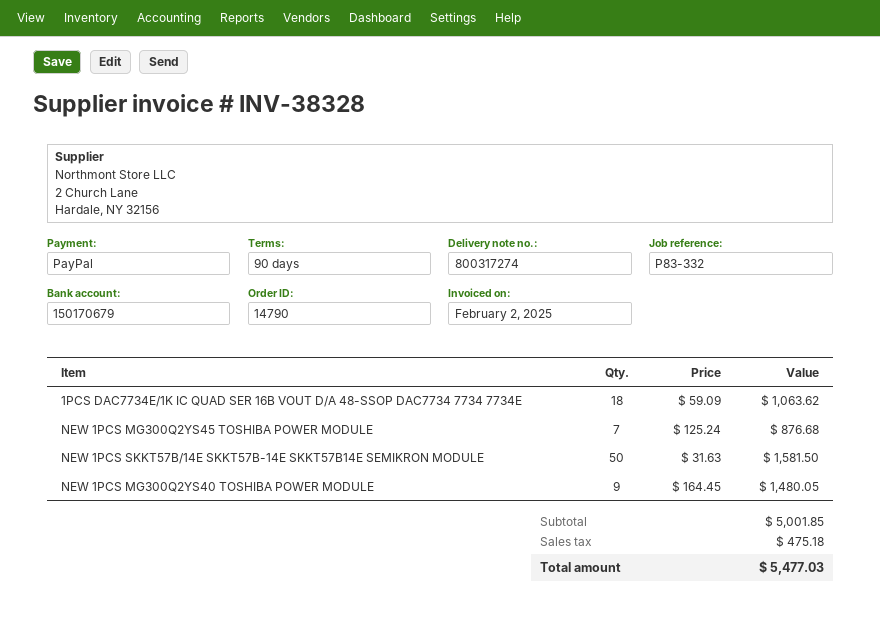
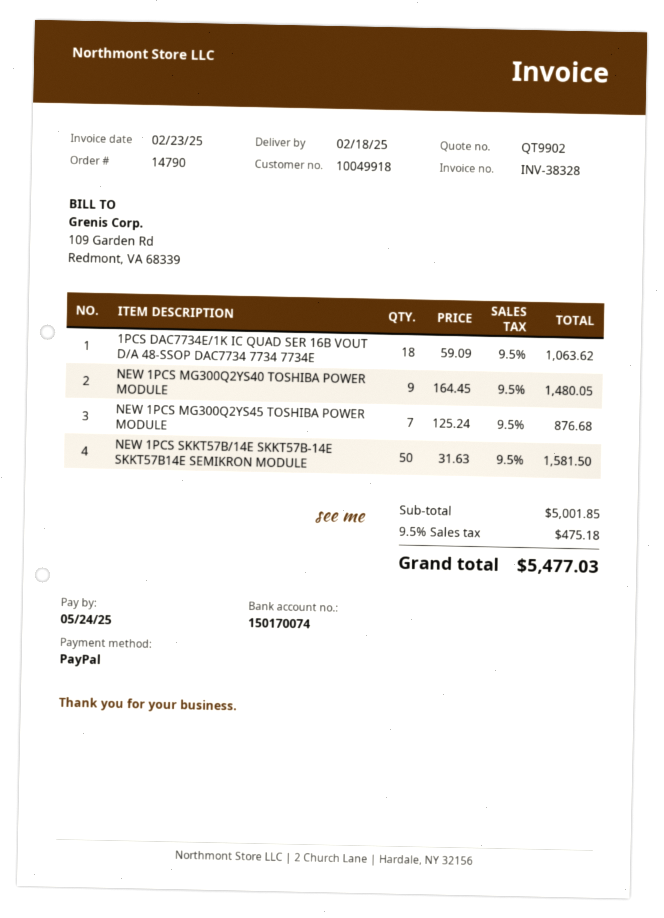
invoice date: 2025-02-02 -> 2025-02-23
bank account: 150170679 -> 150170074

